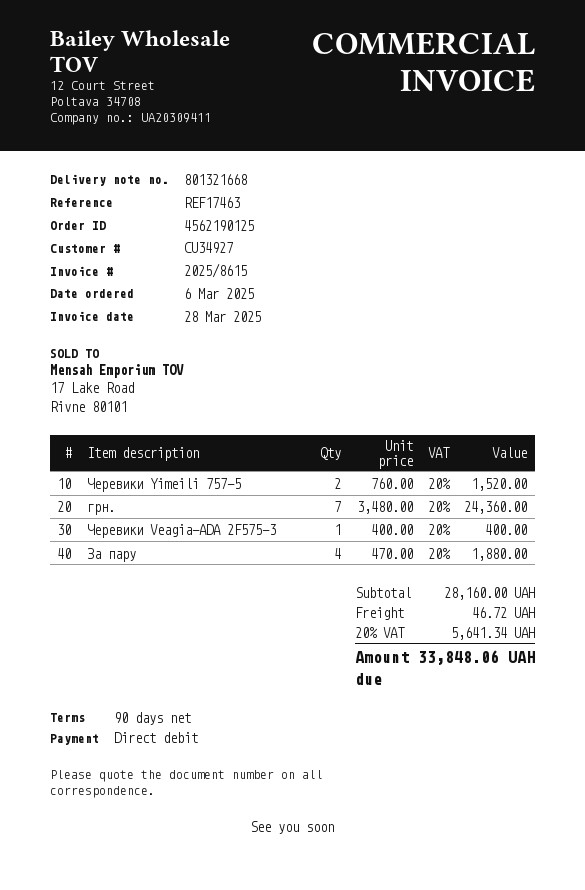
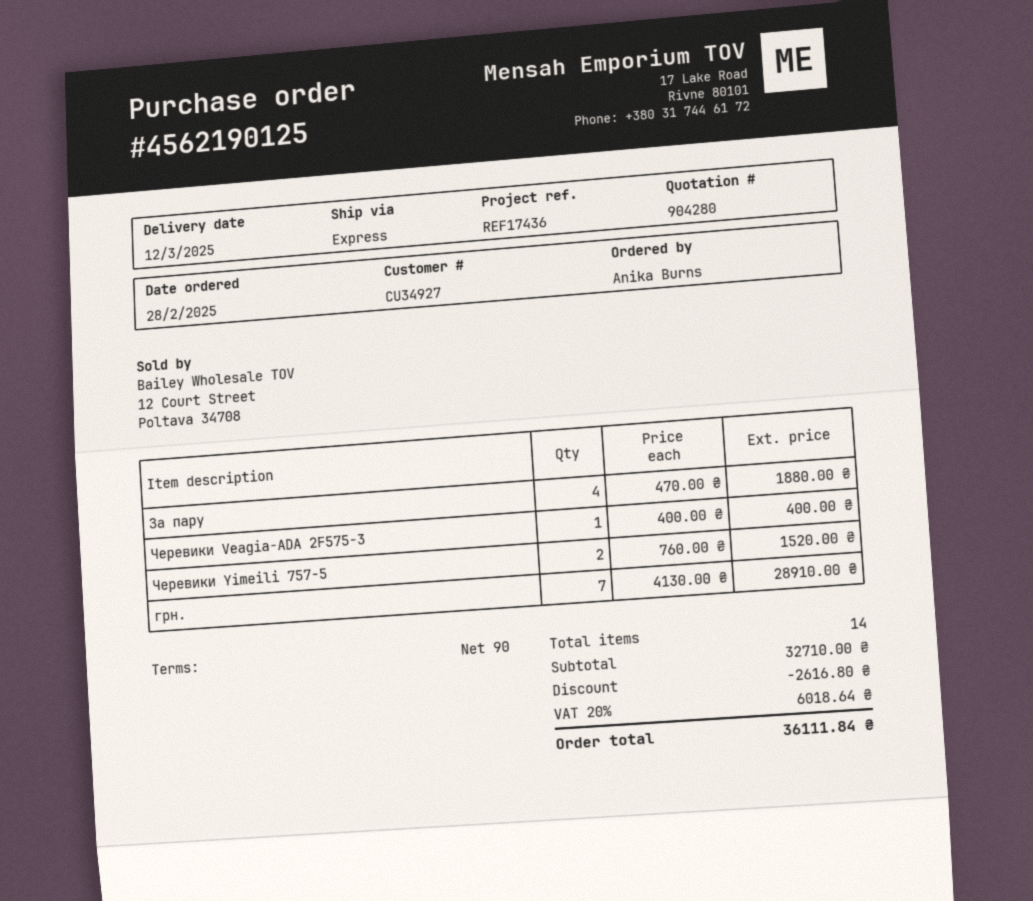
order date: 2025-03-06 -> 2025-02-28
reference: REF17463 -> REF17436
грн.: 7 x 3480.00 = 24360.00 -> 7 x 4130.00 = 28910.00
subtotal: 28160.00 -> 32710.00
discount: none -> 2616.80
shipping: 46.72 -> none
tax: 20% = 5641.34 -> 20% = 6018.64
total: 33848.06 -> 36111.84

